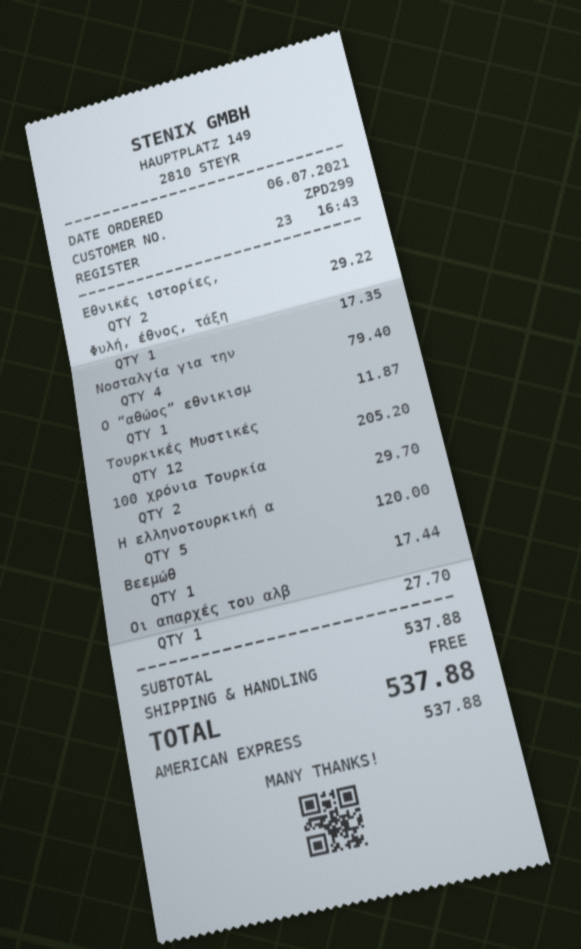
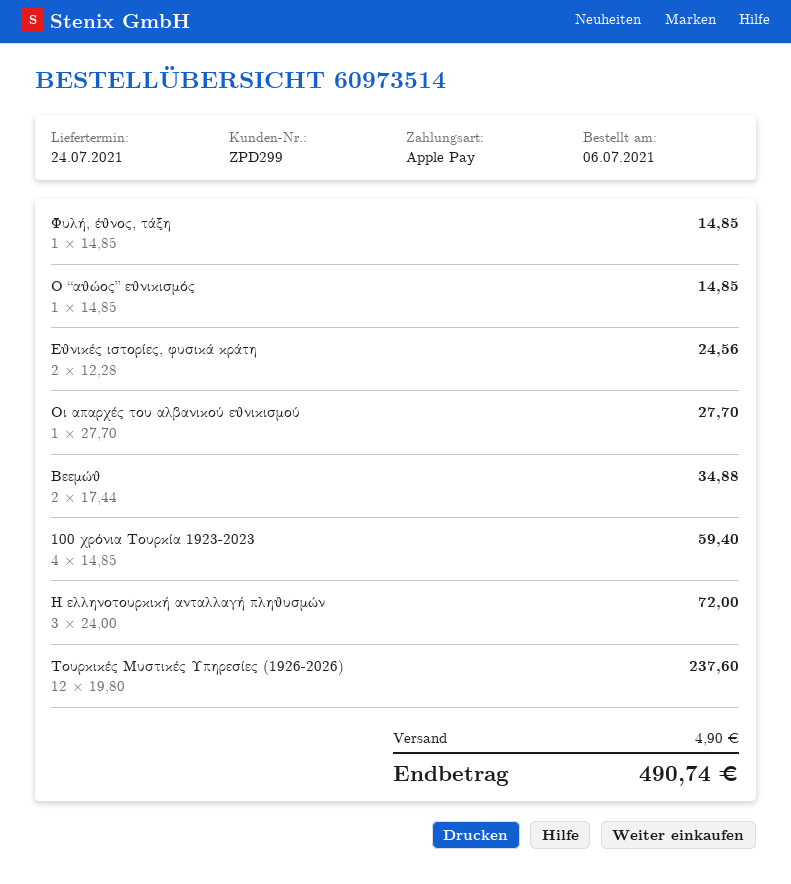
payment method: American Express -> Apple Pay
Εθνικές ιστορίες,: 2 for 29.22 -> 2 for 24.56
Φυλή, έθνος, τάξη: 1 for 17.35 -> 1 for 14.85
Νοσταλγία για την: 4 for 79.40 -> none
Ο “αθώος” εθνικισμ: 1 for 11.87 -> 1 for 14.85
Τουρκικές Μυστικές: 12 for 205.20 -> 12 for 237.60
100 χρόνια Τουρκία: 2 for 29.70 -> 4 for 59.40
Η ελληνοτουρκική α: 5 for 120.00 -> 3 for 72.00
Βεεμώθ: 1 for 17.44 -> 2 for 34.88
shipping: 0.00 -> 4.90
total: 537.88 -> 490.74

